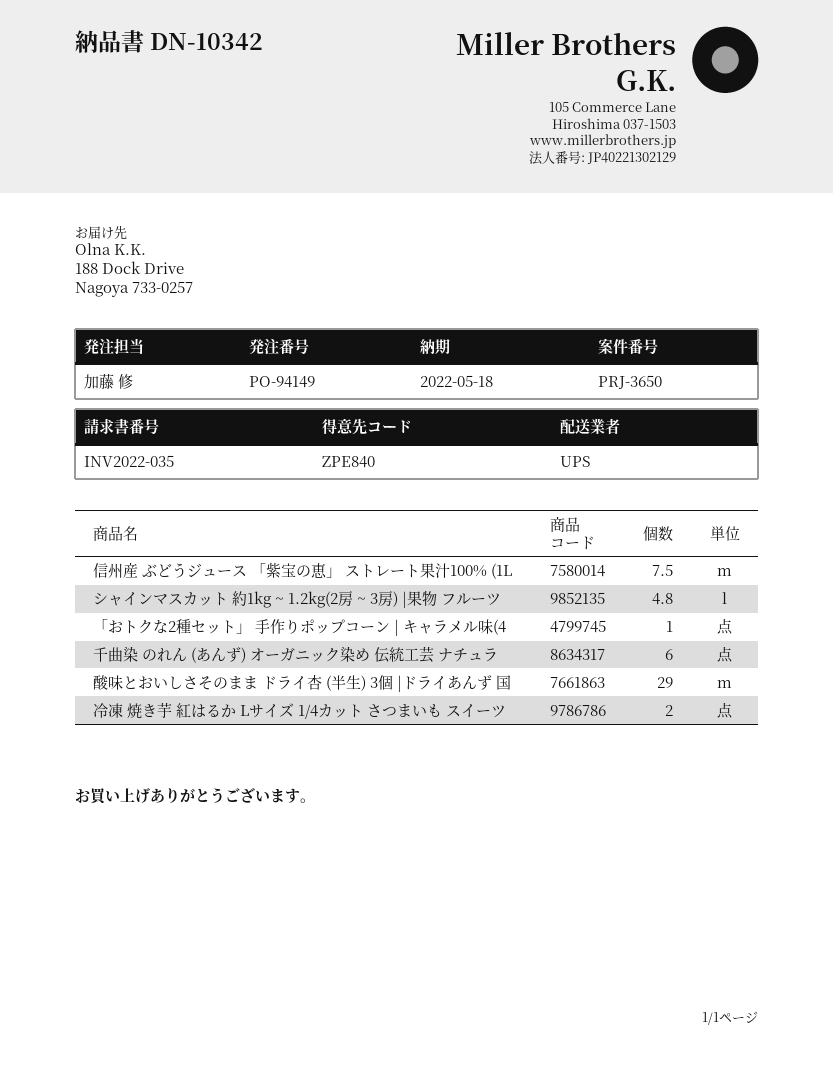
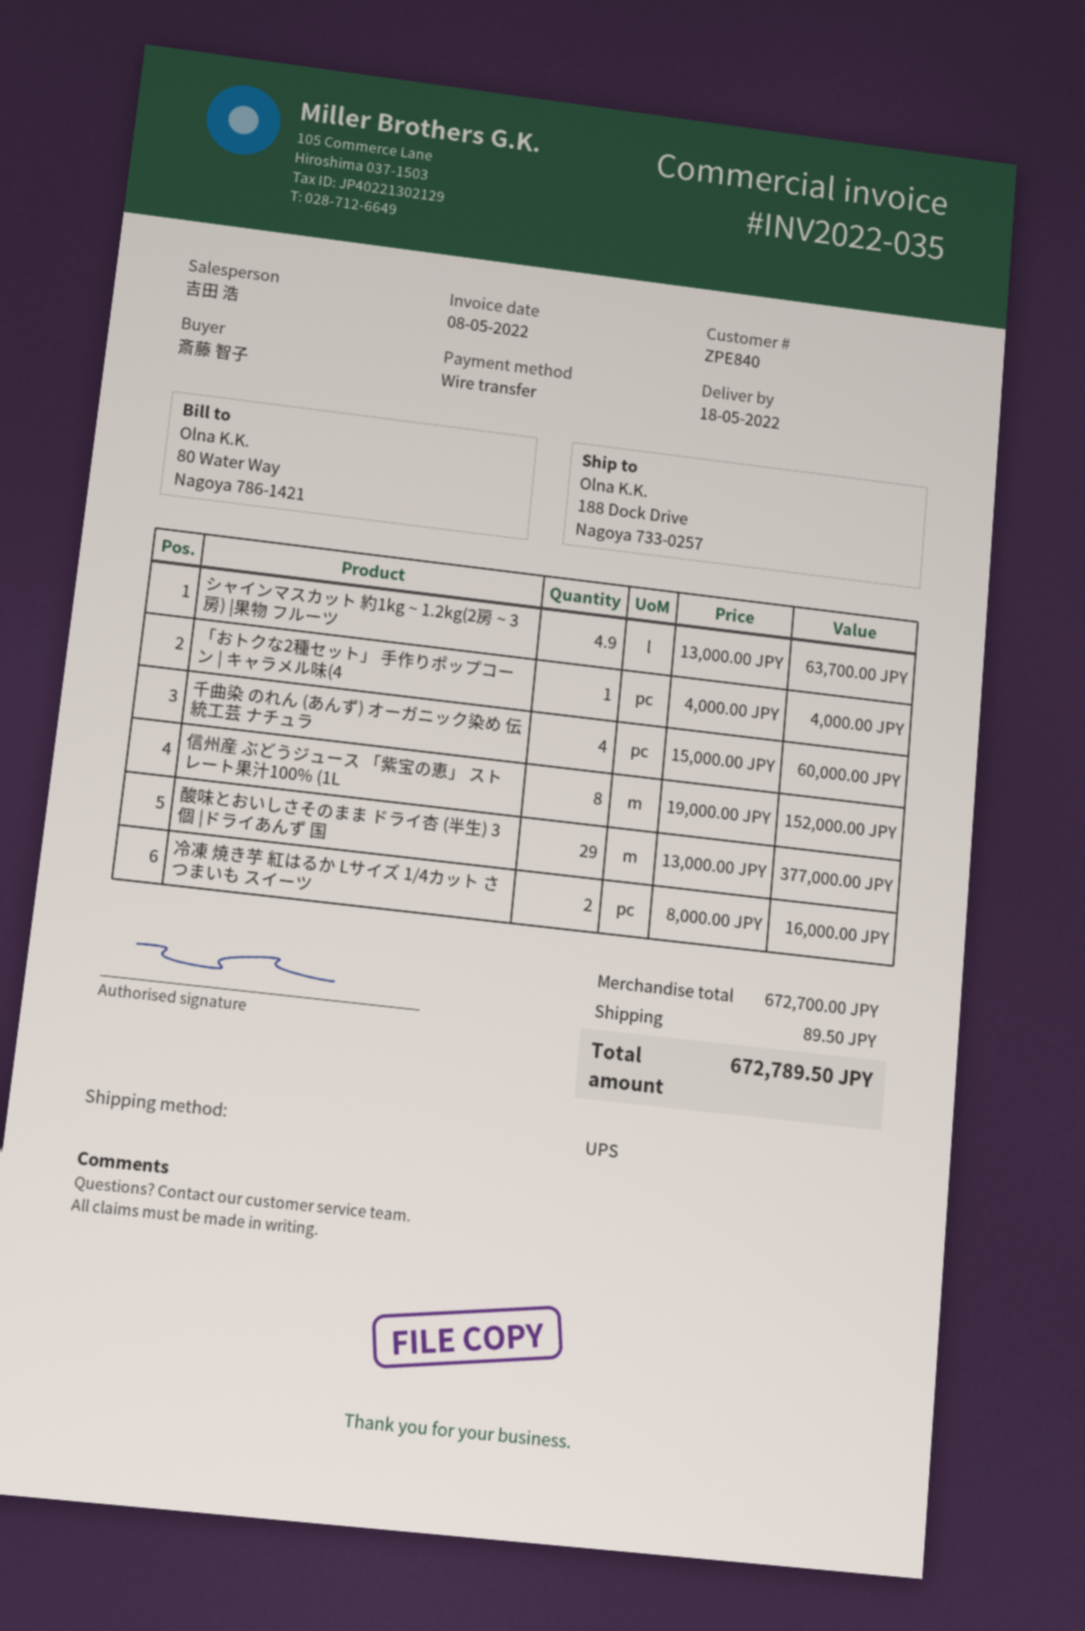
ordered by: 加藤 修 -> 斎藤 智子
信州産 ぶどうジュース 「紫宝の恵」 ストレート果汁100% (1L: 7.5 -> 8
シャインマスカット 約1kg ~ 1.2kg(2房 ~ 3房) |果物 フルーツ: 4.8 -> 4.9
千曲染 のれん (あんず) オーガニック染め 伝統工芸 ナチュラ: 6 -> 4

